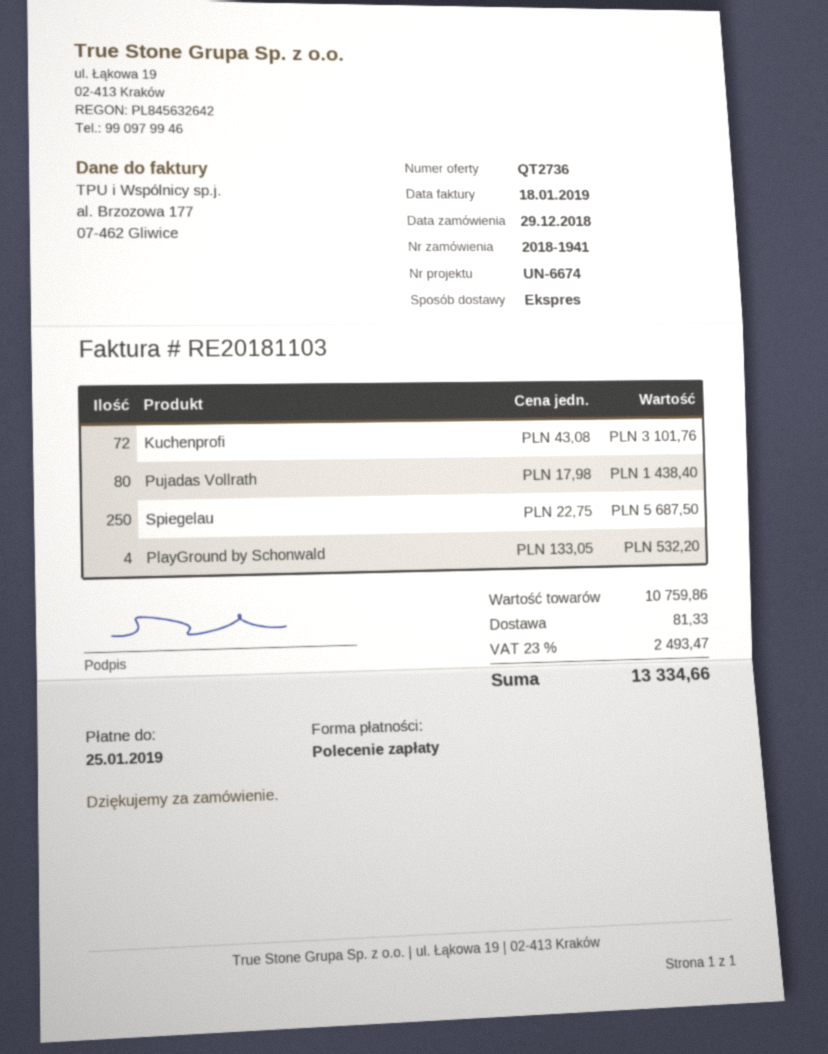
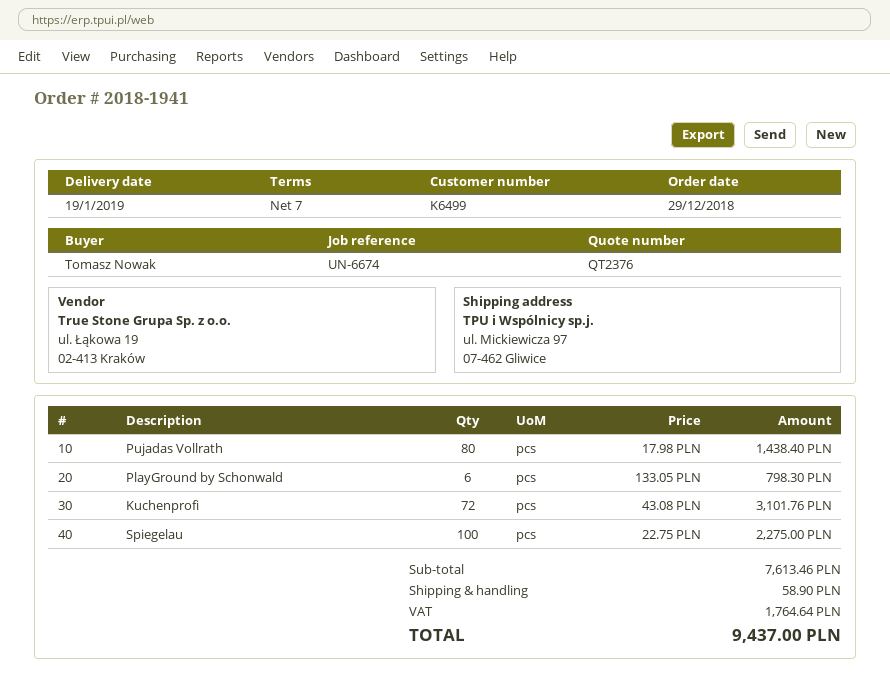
quote number: QT2736 -> QT2376
Spiegelau: 250 x 22.75 = 5687.50 -> 100 x 22.75 = 2275.00
PlayGround by Schonwald: 4 x 133.05 = 532.20 -> 6 x 133.05 = 798.30
subtotal: 10759.86 -> 7613.46
shipping: 81.33 -> 58.90
tax: 2493.47 -> 1764.64
total: 13334.66 -> 9437.00

